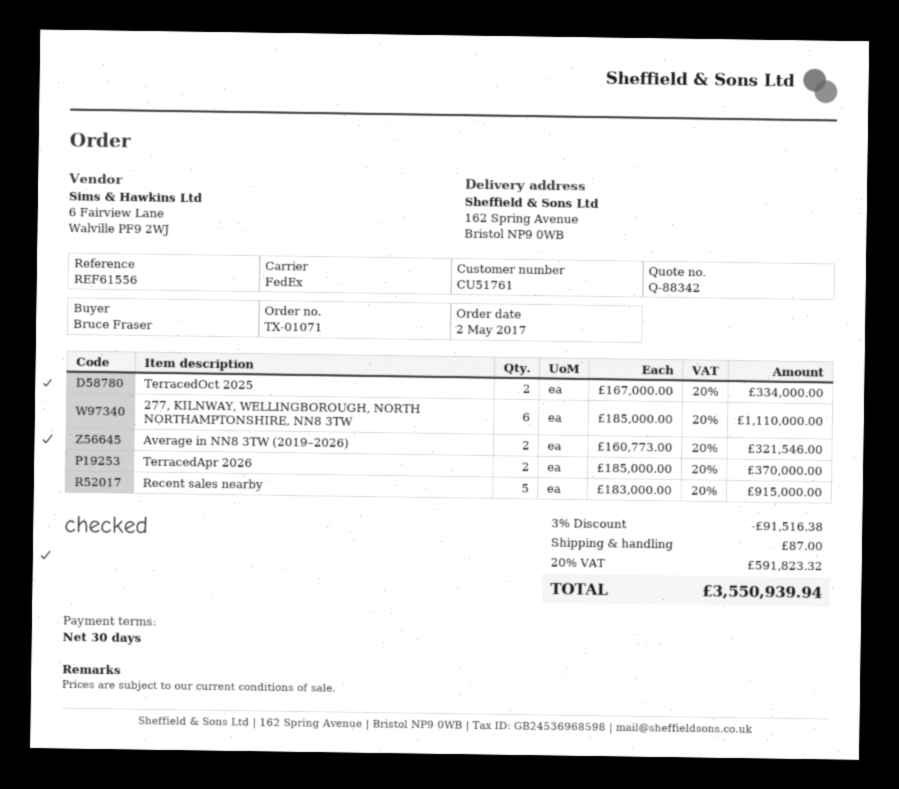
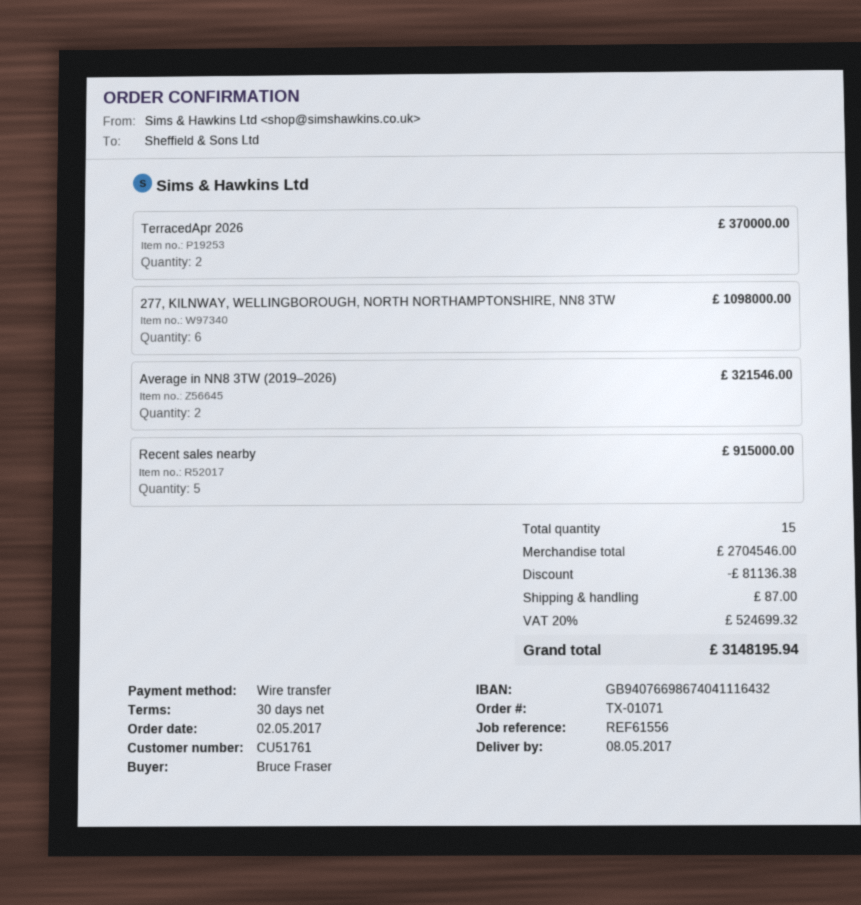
TerracedOct 2025: 2 for 334000.00 -> none
277, KILNWAY, WELLINGBOROUGH, NORTH NORTHAMPTONSHIRE, NN8 3TW: 6 for 1110000.00 -> 6 for 1098000.00
discount: 91516.38 -> 81136.38
tax: 20% = 591823.32 -> 20% = 524699.32
total: 3550939.94 -> 3148195.94

